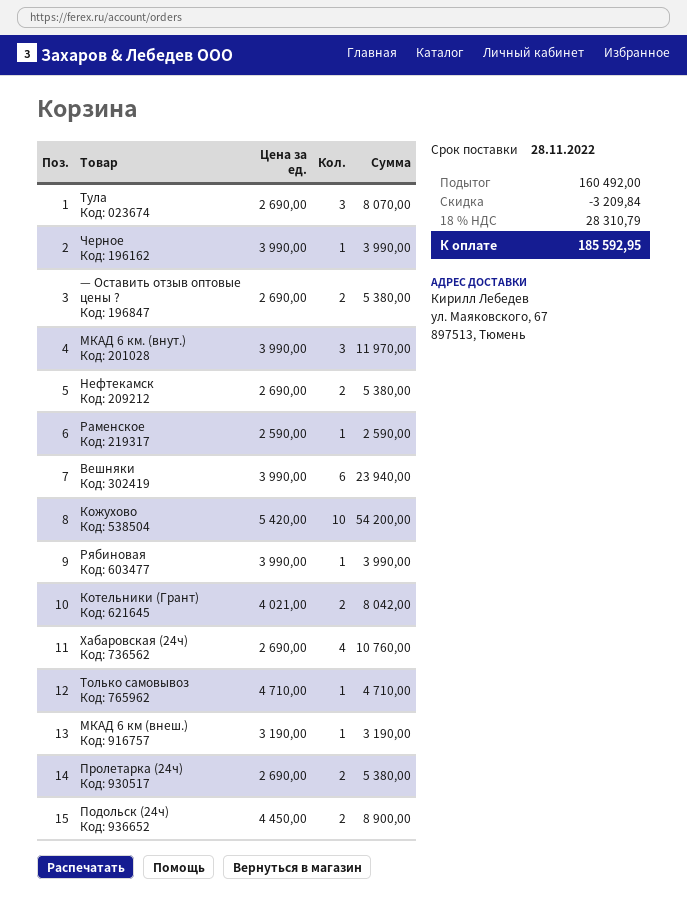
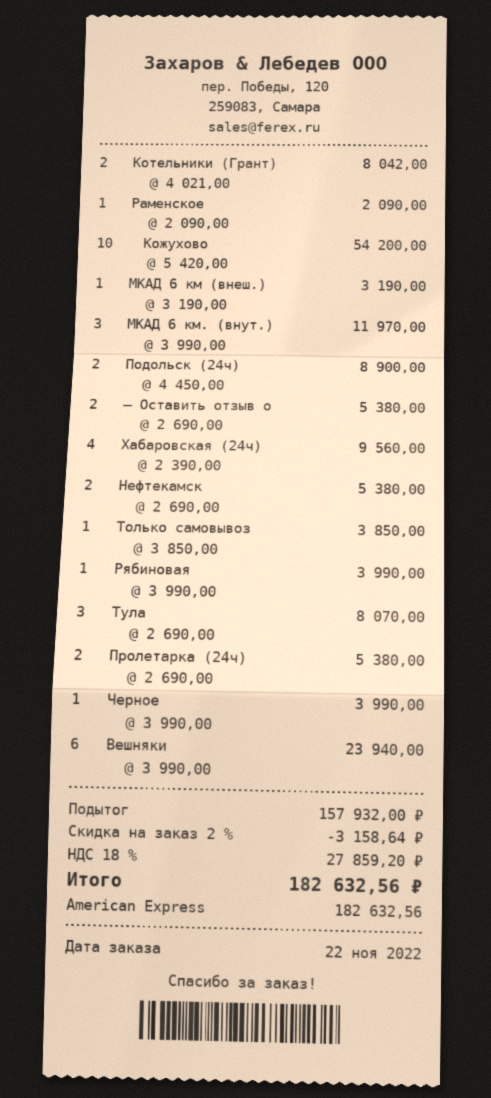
Раменское: 1 x 2590.00 = 2590.00 -> 1 x 2090.00 = 2090.00
Хабаровская (24ч): 4 x 2690.00 = 10760.00 -> 4 x 2390.00 = 9560.00
Только самовывоз: 1 x 4710.00 = 4710.00 -> 1 x 3850.00 = 3850.00
subtotal: 160492.00 -> 157932.00
discount: 3209.84 -> 3158.64
tax: 18% = 28310.79 -> 18% = 27859.20
total: 185592.95 -> 182632.56

